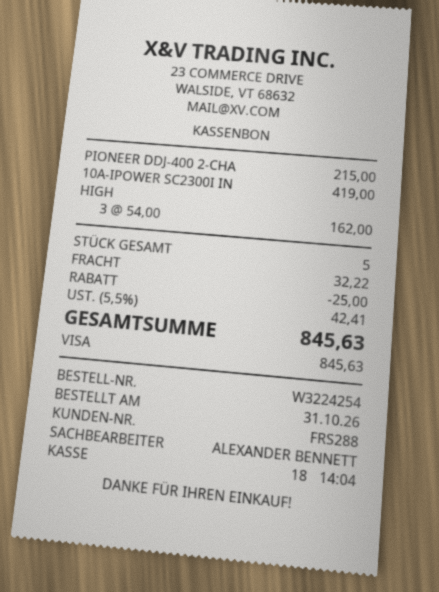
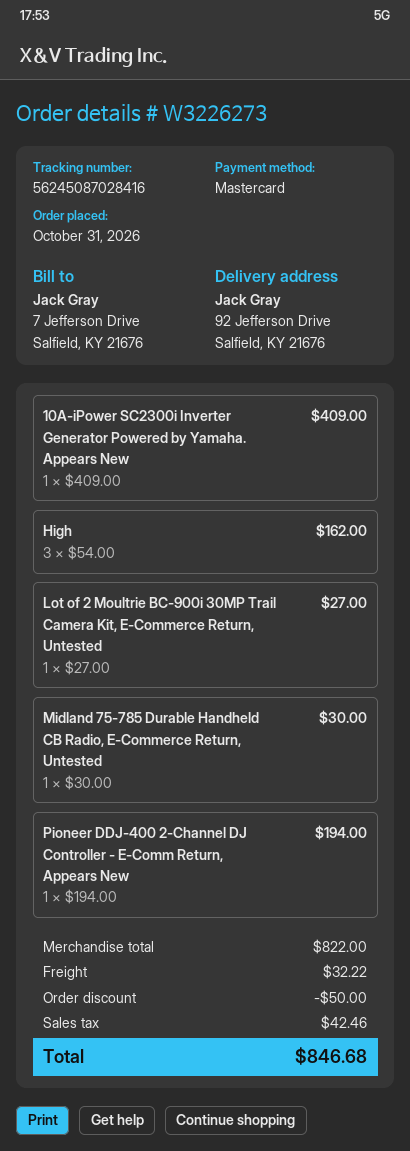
order number: W3224254 -> W3226273
payment method: Visa -> Mastercard
PIONEER DDJ-400 2-CHA: 1 x 215.00 = 215.00 -> 1 x 194.00 = 194.00
10A-IPOWER SC2300I IN: 1 x 419.00 = 419.00 -> 1 x 409.00 = 409.00
Lot of 2 Moultrie BC-900i 30MP Trail Camera Kit, E-Commerce Return, Untested: none -> 1 x 27.00 = 27.00
Midland 75-785 Durable Handheld CB Radio, E-Commerce Return, Untested: none -> 1 x 30.00 = 30.00
discount: 25.00 -> 50.00
tax: 42.41 -> 42.46
total: 845.63 -> 846.68

